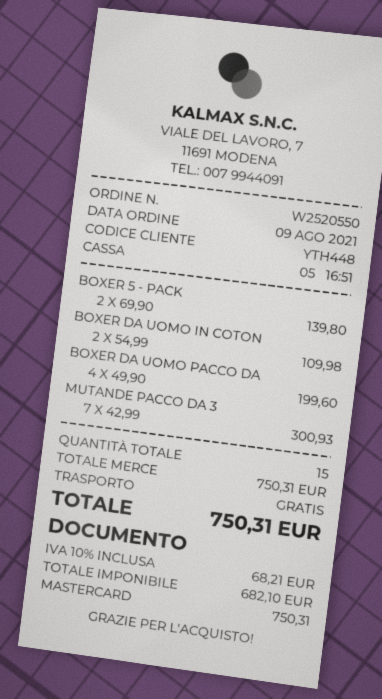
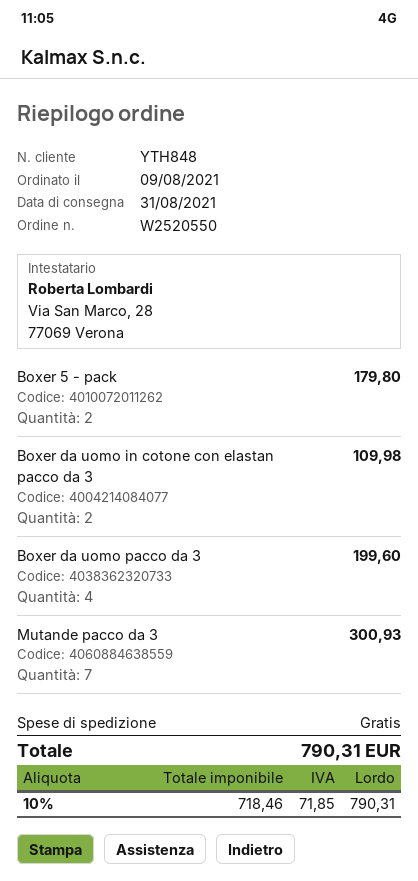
customer number: YTH448 -> YTH848
BOXER 5 - PACK: 2 for 139.80 -> 2 for 179.80
net: 682.10 -> 718.46
tax: 10% = 68.21 -> 10% = 71.85
total: 750.31 -> 790.31

